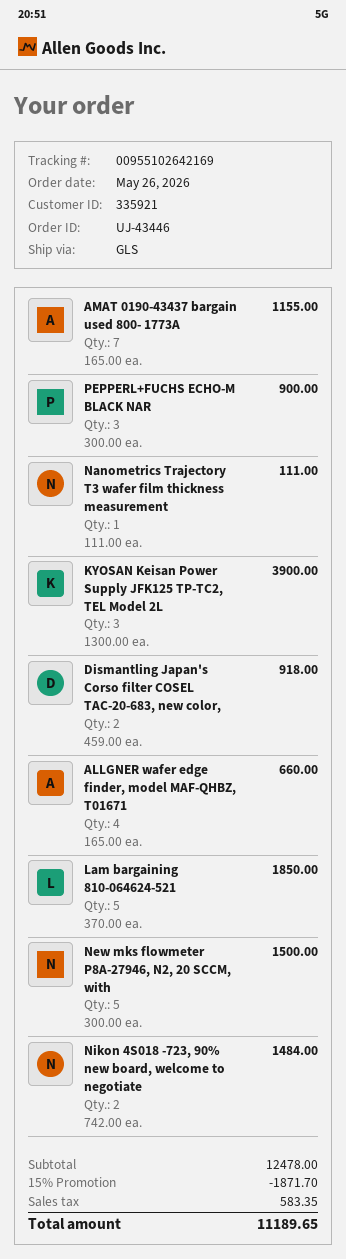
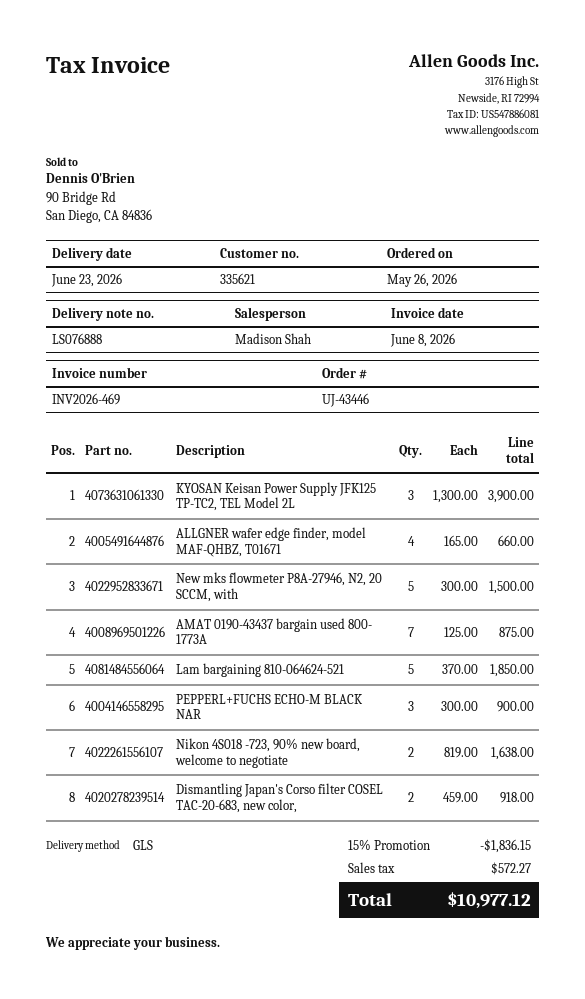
customer number: 335921 -> 335621
AMAT 0190-43437 bargain used 800- 1773A: 7 x 165.00 = 1155.00 -> 7 x 125.00 = 875.00
Nanometrics Trajectory T3 wafer film thickness measurement: 1 x 111.00 = 111.00 -> none
Nikon 4S018 -723, 90% new board, welcome to negotiate: 2 x 742.00 = 1484.00 -> 2 x 819.00 = 1638.00
discount: 15% = 1871.70 -> 15% = 1836.15
tax: 583.35 -> 572.27
total: 11189.65 -> 10977.12

